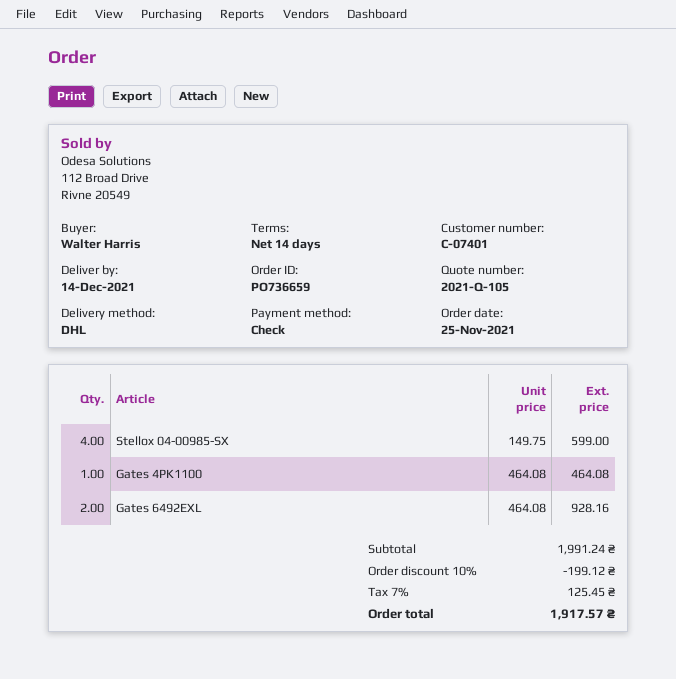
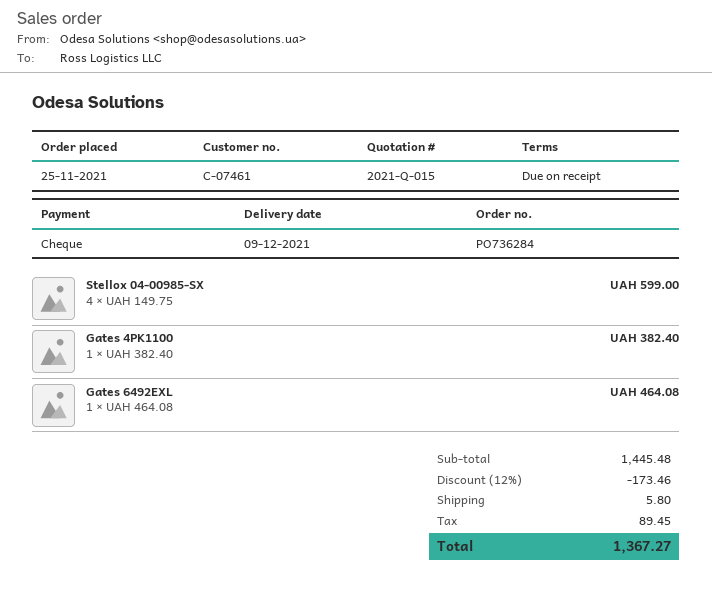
quote number: 2021-Q-105 -> 2021-Q-015
order number: PO736659 -> PO736284
delivery date: 2021-12-14 -> 2021-12-09
payment terms: 14 days -> on receipt
customer number: C-07401 -> C-07461
Gates 4PK1100: 1 x 464.08 = 464.08 -> 1 x 382.40 = 382.40
Gates 6492EXL: 2 x 464.08 = 928.16 -> 1 x 464.08 = 464.08
subtotal: 1991.24 -> 1445.48
discount: 10% = 199.12 -> 12% = 173.46
shipping: none -> 5.80
tax: 125.45 -> 89.45
total: 1917.57 -> 1367.27

